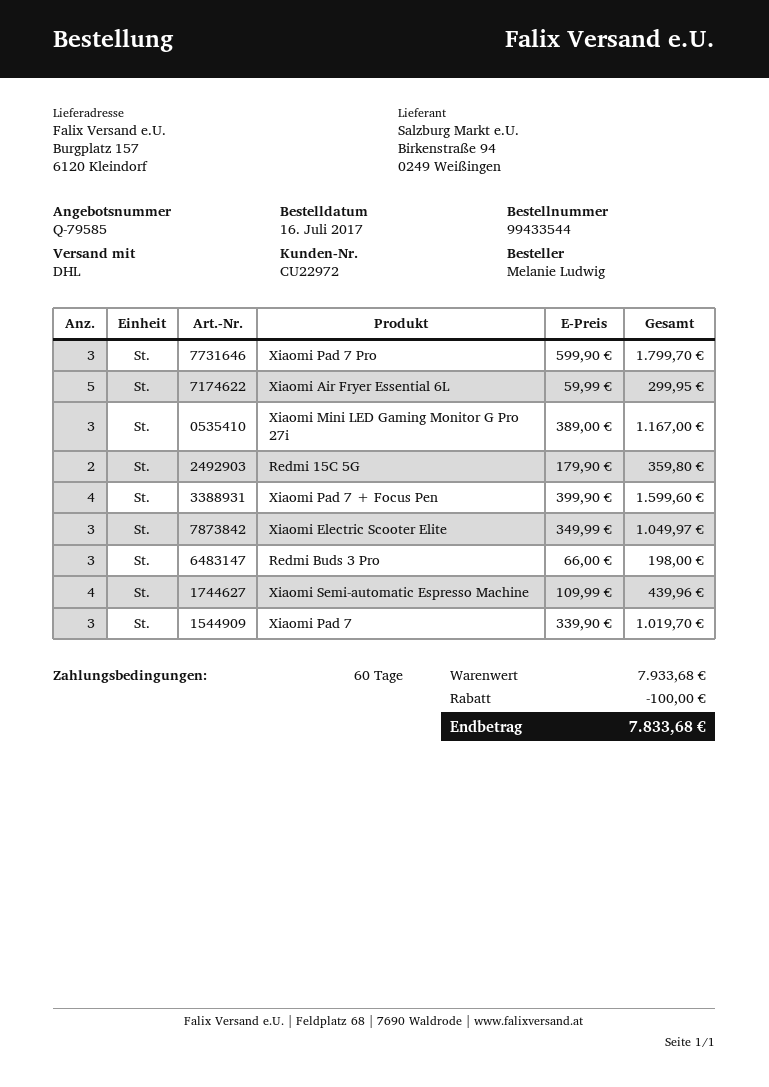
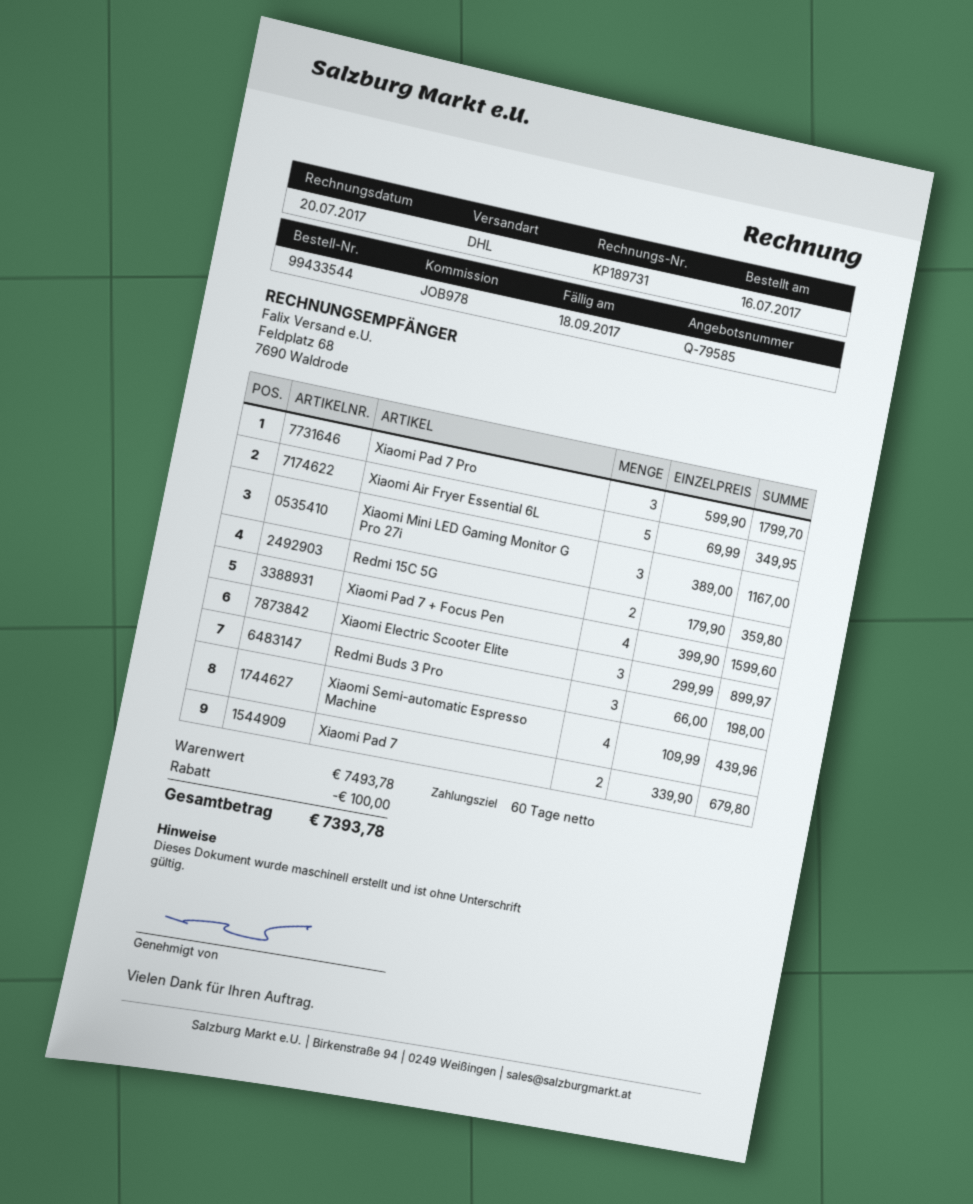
Xiaomi Air Fryer Essential 6L: 5 x 59.99 = 299.95 -> 5 x 69.99 = 349.95
Xiaomi Electric Scooter Elite: 3 x 349.99 = 1049.97 -> 3 x 299.99 = 899.97
Xiaomi Pad 7: 3 x 339.90 = 1019.70 -> 2 x 339.90 = 679.80
subtotal: 7933.68 -> 7493.78
total: 7833.68 -> 7393.78

